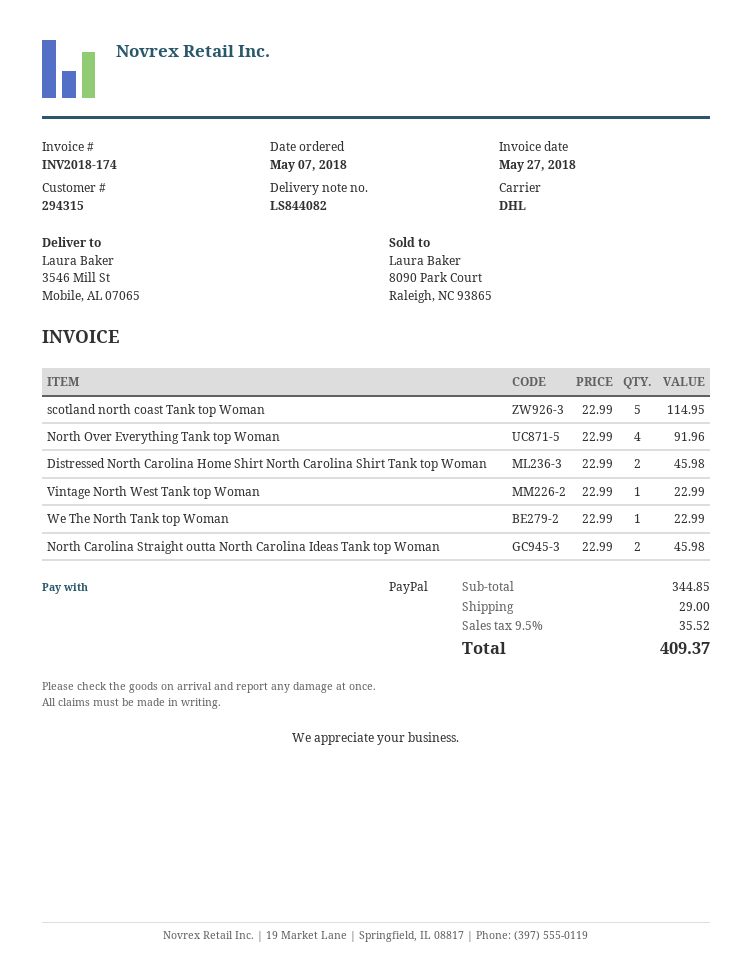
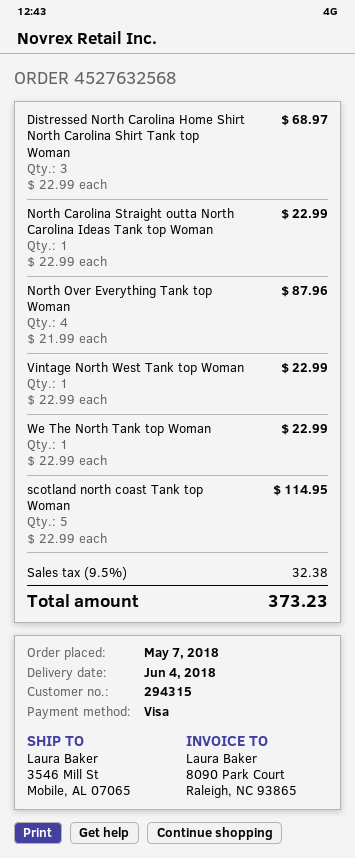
payment method: PayPal -> Visa
North Over Everything Tank top Woman: 4 x 22.99 = 91.96 -> 4 x 21.99 = 87.96
Distressed North Carolina Home Shirt North Carolina Shirt Tank top Woman: 2 x 22.99 = 45.98 -> 3 x 22.99 = 68.97
North Carolina Straight outta North Carolina Ideas Tank top Woman: 2 x 22.99 = 45.98 -> 1 x 22.99 = 22.99
shipping: 29.00 -> none
tax: 9.5% = 35.52 -> 9.5% = 32.38
total: 409.37 -> 373.23

